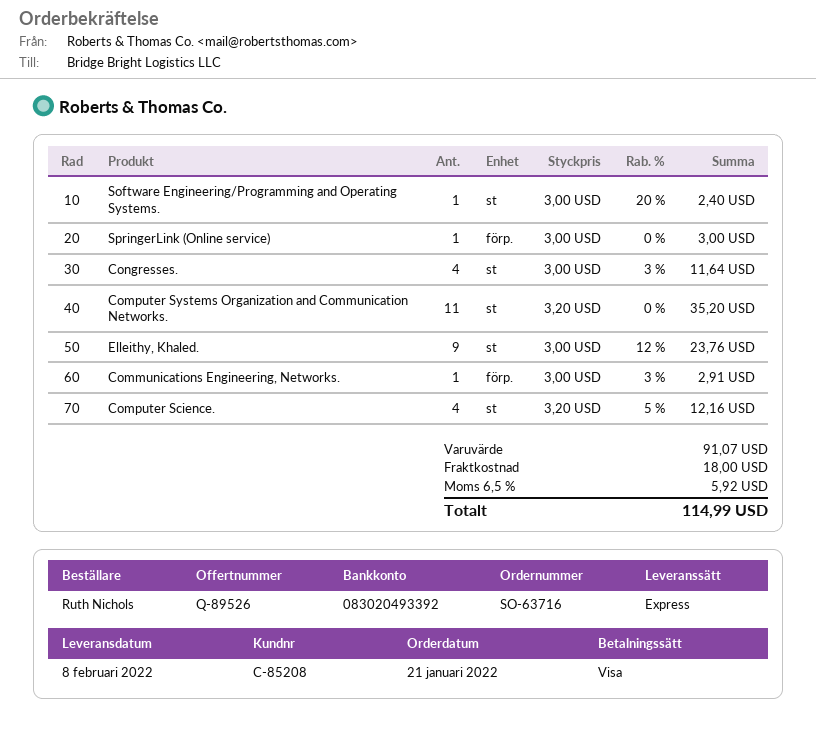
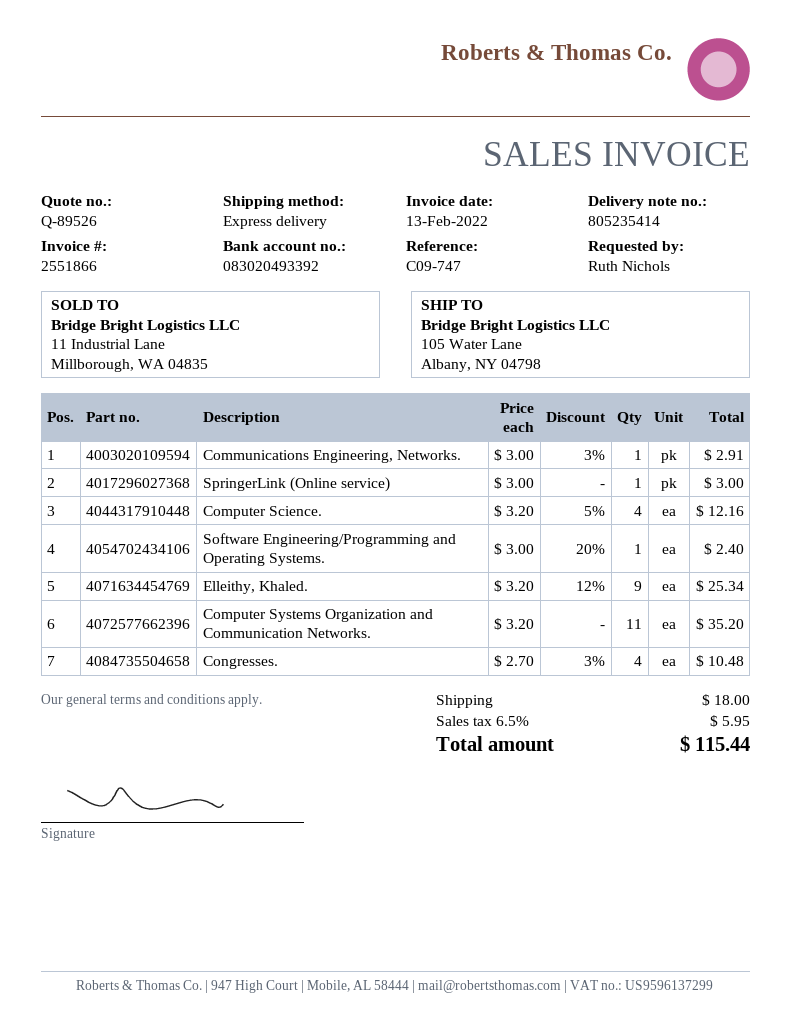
Congresses.: 4 x 3.00 - 3% = 11.64 -> 4 x 2.70 - 3% = 10.48
Elleithy, Khaled.: 9 x 3.00 - 12% = 23.76 -> 9 x 3.20 - 12% = 25.34
tax: 6.5% = 5.92 -> 6.5% = 5.95
total: 114.99 -> 115.44

